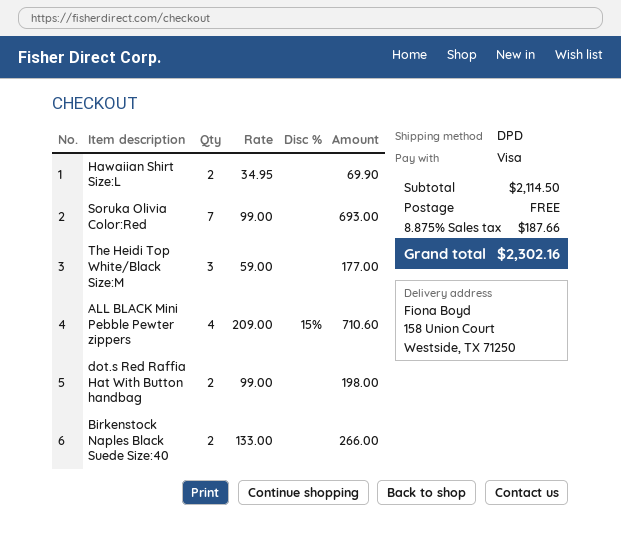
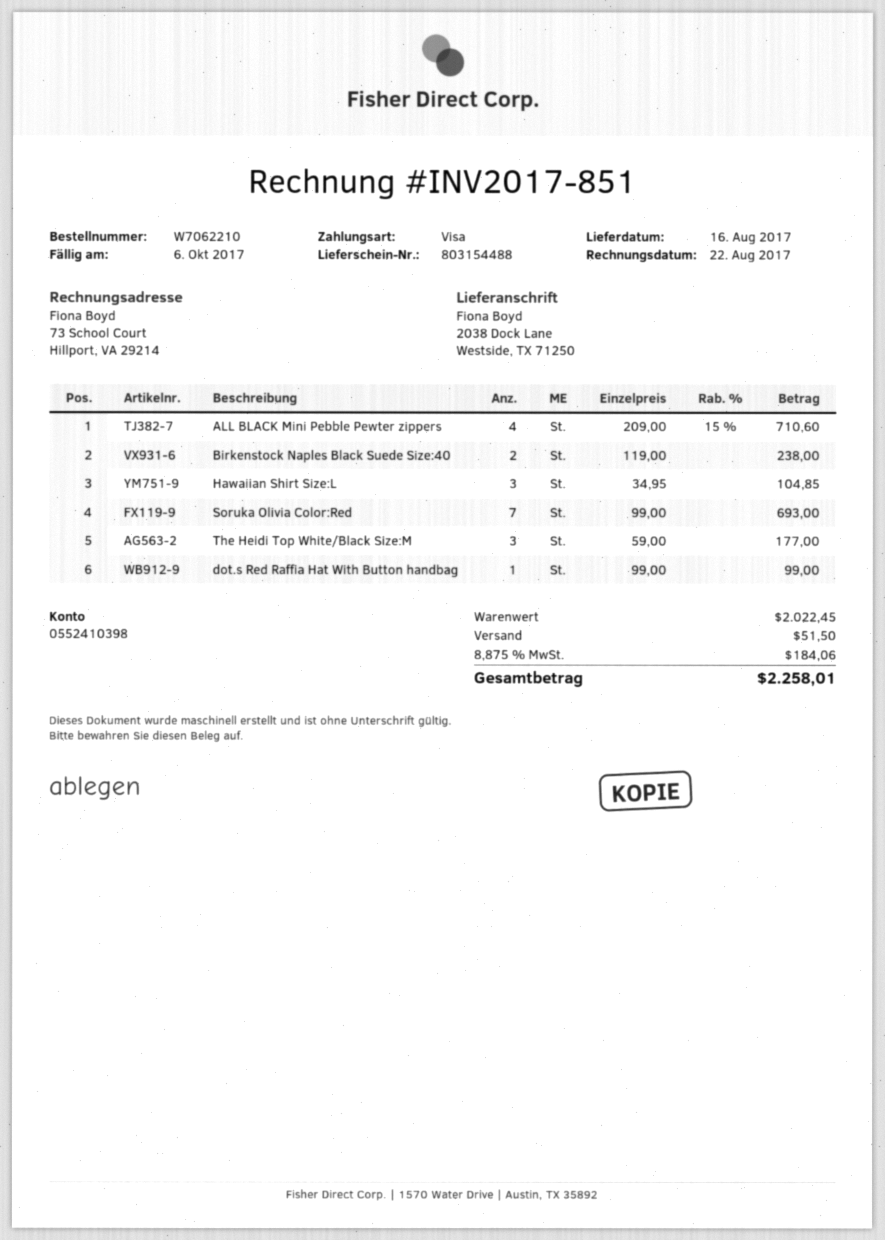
ship to: 158 Union Court, Westside, TX 71250 -> 2038 Dock Lane, Westside, TX 71250
Hawaiian Shirt Size:L: 2 x 34.95 = 69.90 -> 3 x 34.95 = 104.85
dot.s Red Raffia Hat With Button handbag: 2 x 99.00 = 198.00 -> 1 x 99.00 = 99.00
Birkenstock Naples Black Suede Size:40: 2 x 133.00 = 266.00 -> 2 x 119.00 = 238.00
subtotal: 2114.50 -> 2022.45
shipping: 0.00 -> 51.50
tax: 8.875% = 187.66 -> 8.875% = 184.06
total: 2302.16 -> 2258.01

